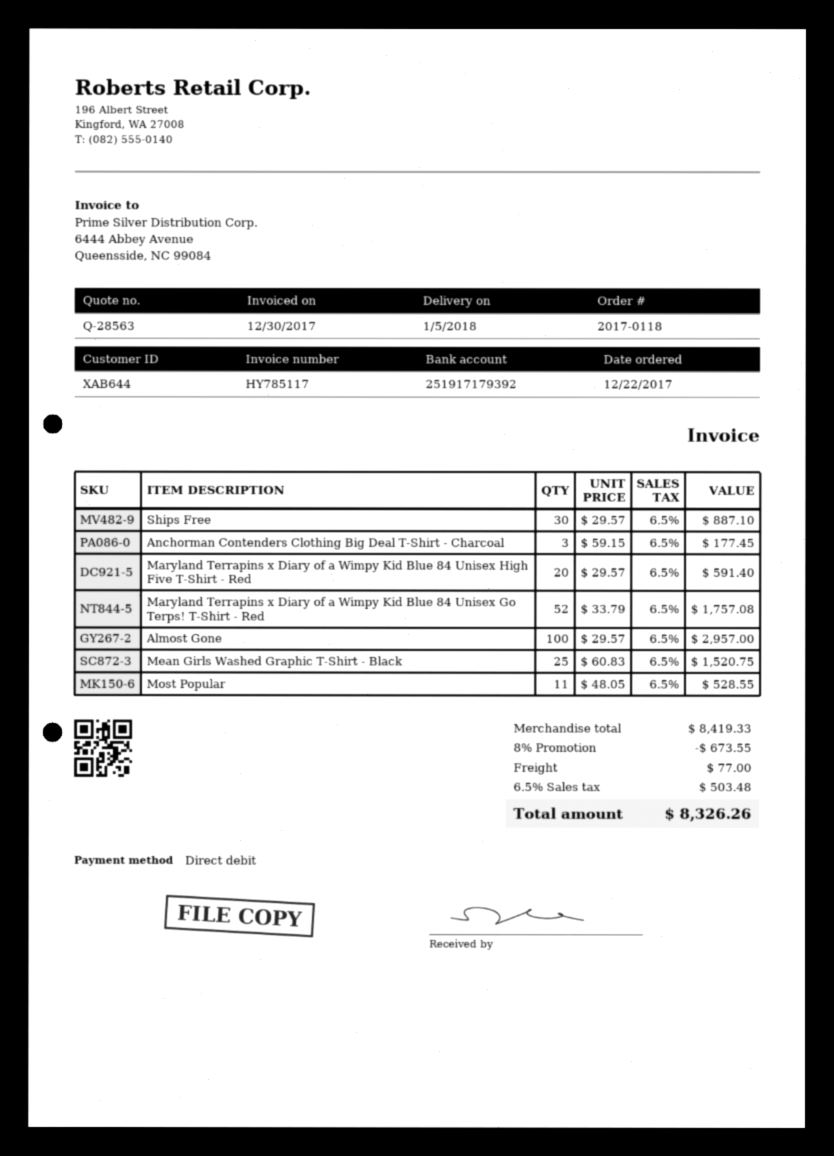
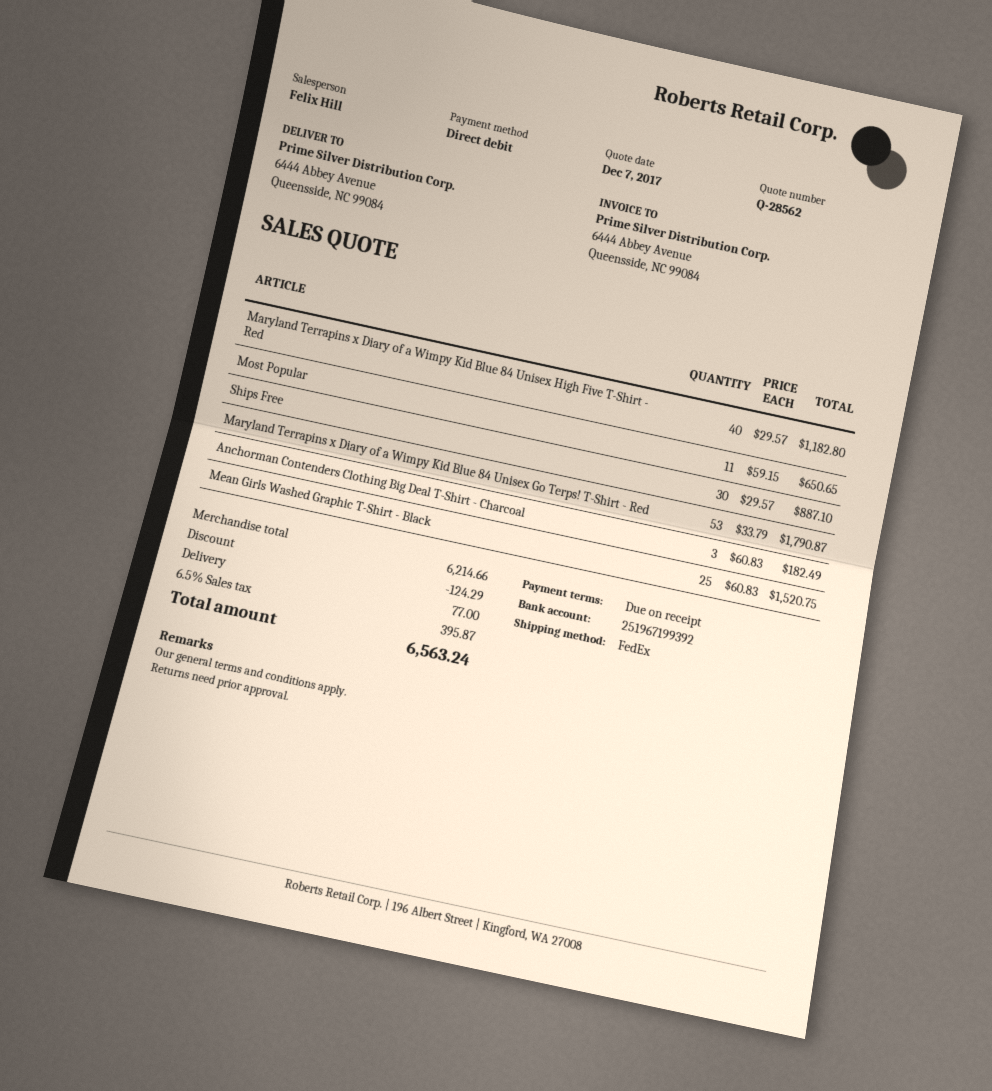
quote number: Q-28563 -> Q-28562
bank account: 251917179392 -> 251967199392
Anchorman Contenders Clothing Big Deal T-Shirt - Charcoal: 3 x 59.15 = 177.45 -> 3 x 60.83 = 182.49
Maryland Terrapins x Diary of a Wimpy Kid Blue 84 Unisex High Five T-Shirt - Red: 20 x 29.57 = 591.40 -> 40 x 29.57 = 1182.80
Maryland Terrapins x Diary of a Wimpy Kid Blue 84 Unisex Go Terps! T-Shirt - Red: 52 x 33.79 = 1757.08 -> 53 x 33.79 = 1790.87
Almost Gone: 100 x 29.57 = 2957.00 -> none
Most Popular: 11 x 48.05 = 528.55 -> 11 x 59.15 = 650.65
subtotal: 8419.33 -> 6214.66
discount: 673.55 -> 124.29
tax: 6.5% = 503.48 -> 6.5% = 395.87
total: 8326.26 -> 6563.24

